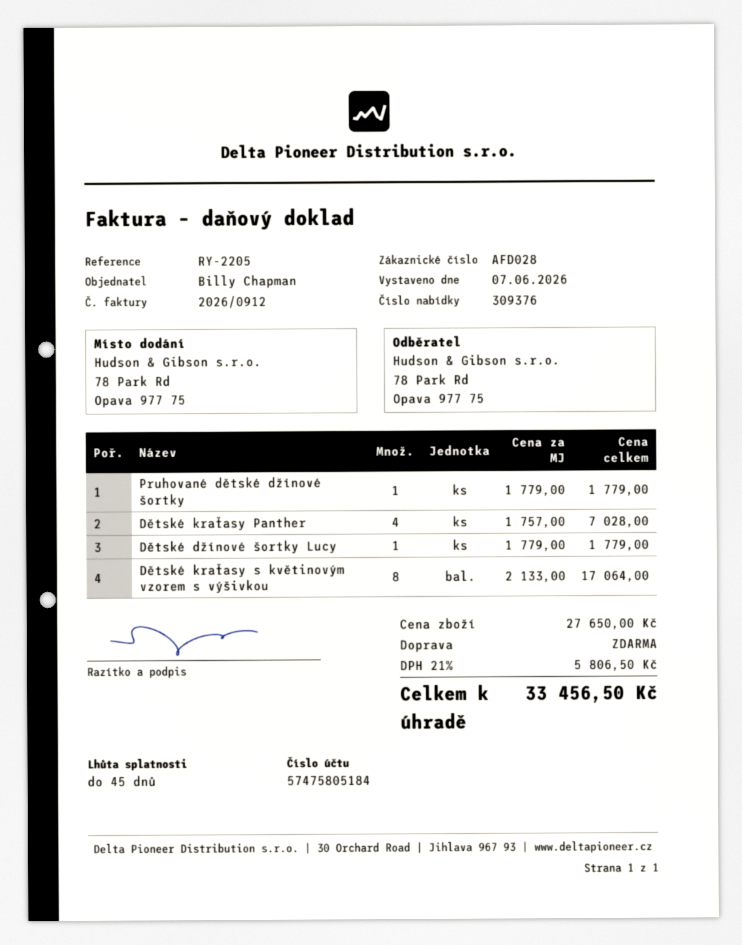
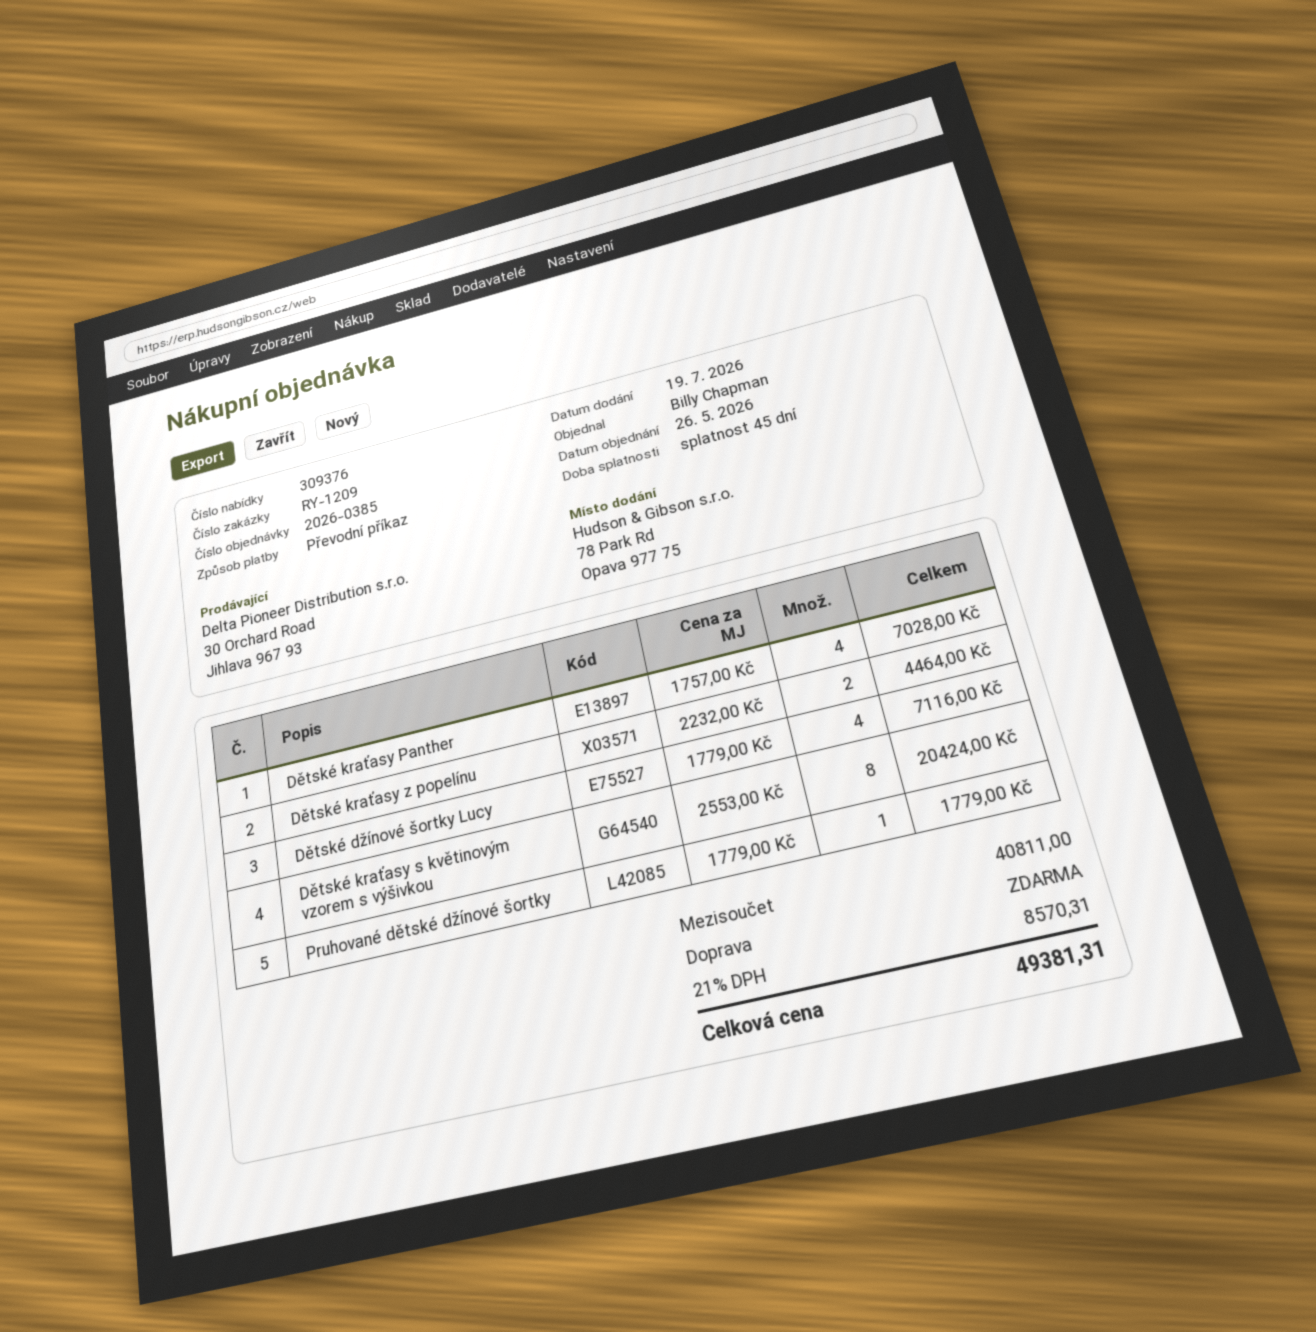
reference: RY-2205 -> RY-1209
Dětské džínové šortky Lucy: 1 x 1779.00 = 1779.00 -> 4 x 1779.00 = 7116.00
Dětské kraťasy s květinovým vzorem s výšivkou: 8 x 2133.00 = 17064.00 -> 8 x 2553.00 = 20424.00
Dětské kraťasy z popelínu: none -> 2 x 2232.00 = 4464.00
subtotal: 27650.00 -> 40811.00
tax: 21% = 5806.50 -> 21% = 8570.31
total: 33456.50 -> 49381.31

